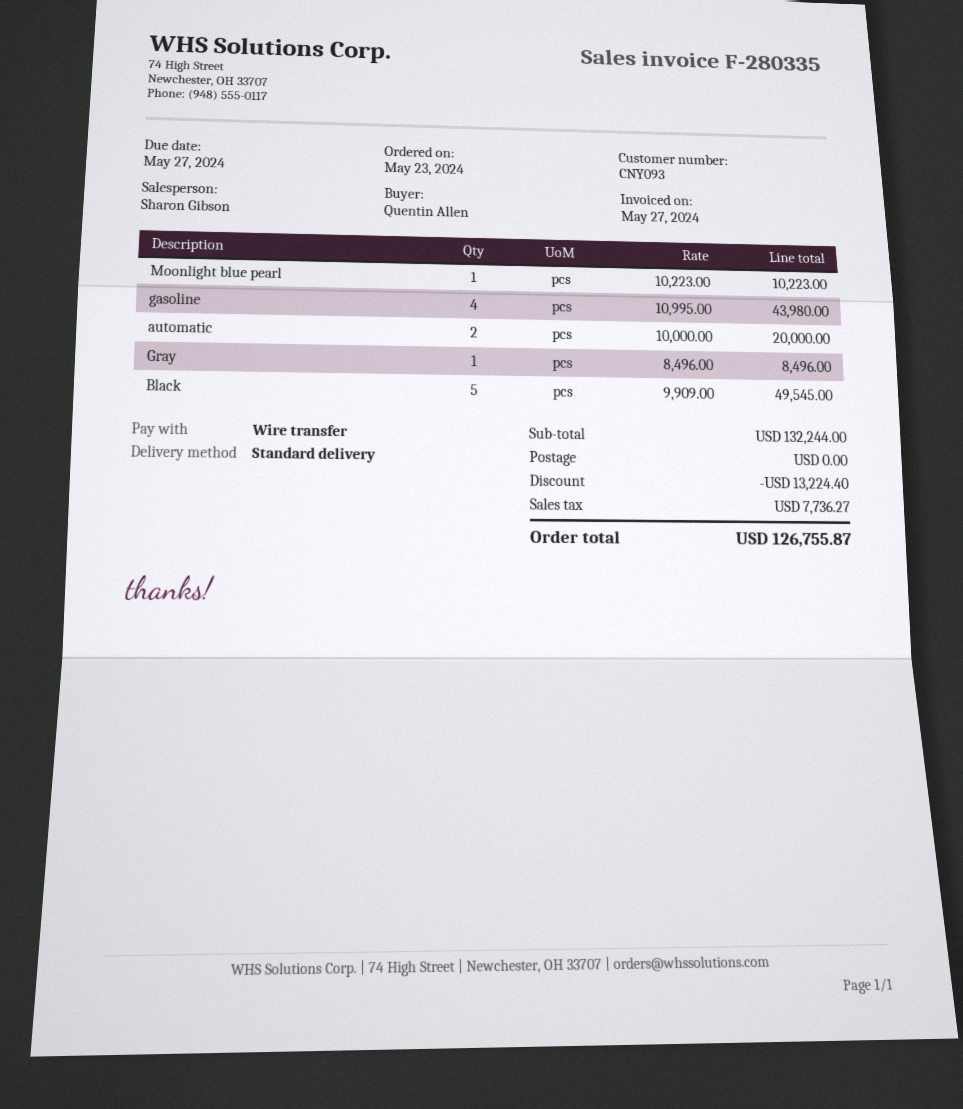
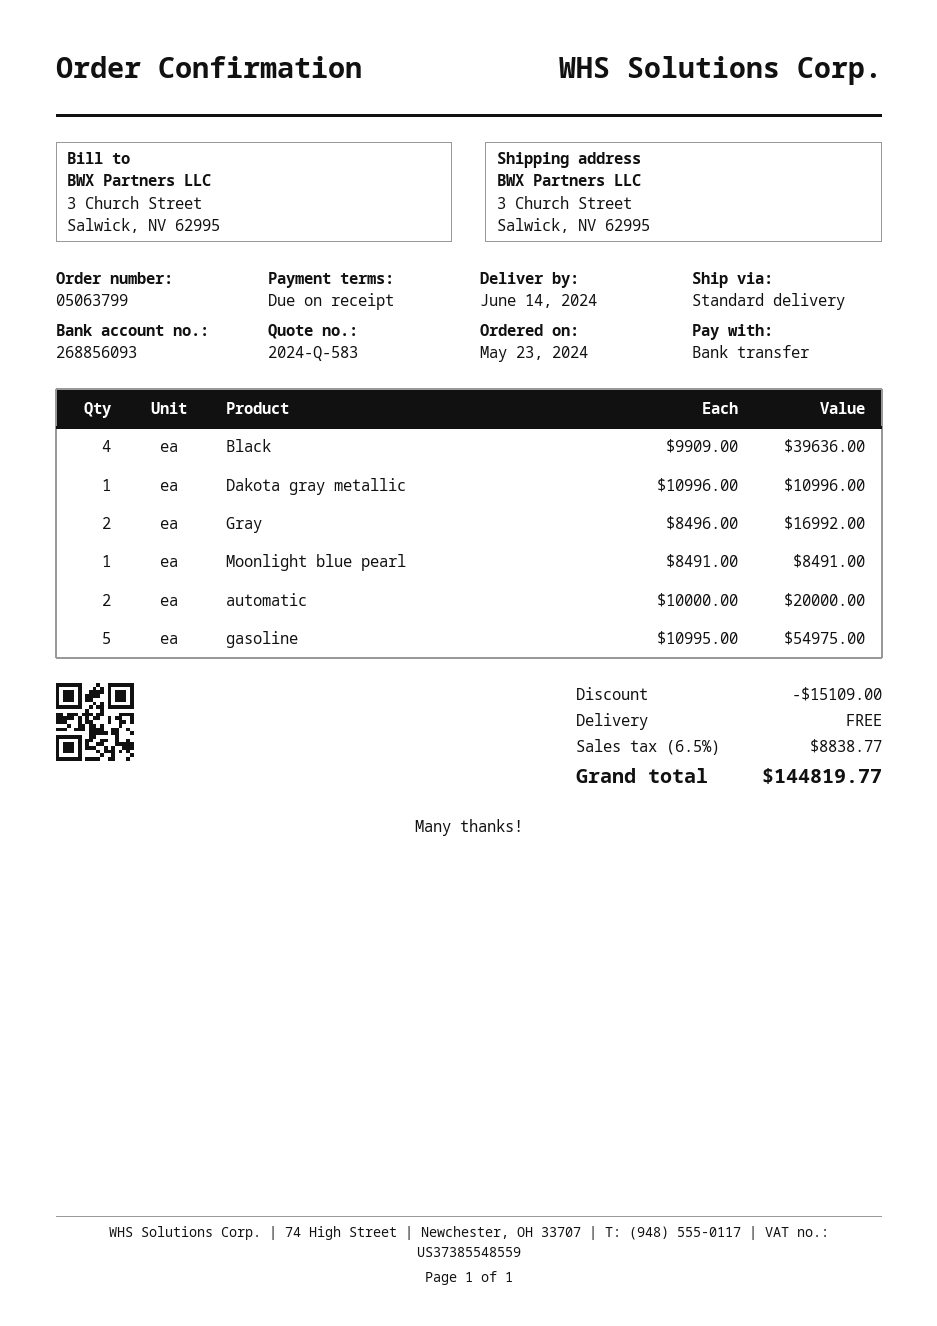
Moonlight blue pearl: 1 x 10223.00 = 10223.00 -> 1 x 8491.00 = 8491.00
gasoline: 4 x 10995.00 = 43980.00 -> 5 x 10995.00 = 54975.00
Gray: 1 x 8496.00 = 8496.00 -> 2 x 8496.00 = 16992.00
Black: 5 x 9909.00 = 49545.00 -> 4 x 9909.00 = 39636.00
Dakota gray metallic: none -> 1 x 10996.00 = 10996.00
discount: 13224.40 -> 15109.00
tax: 7736.27 -> 8838.77
total: 126755.87 -> 144819.77

